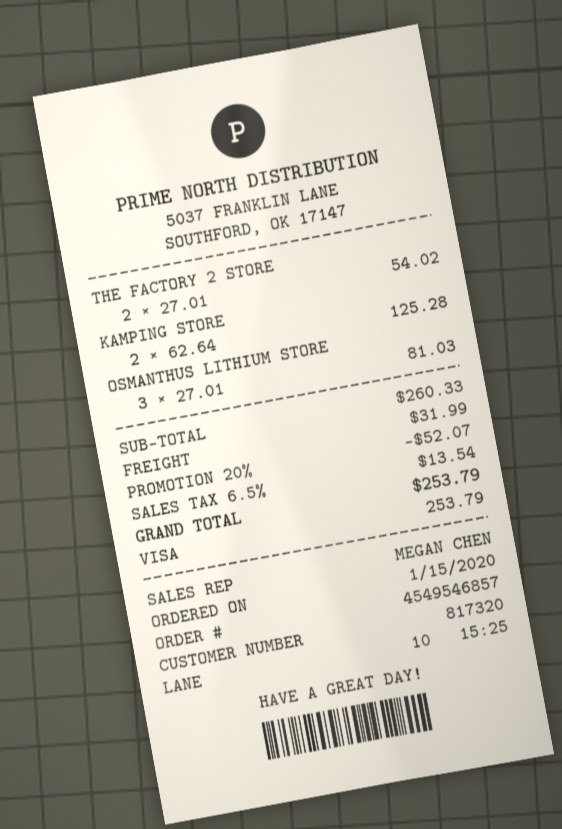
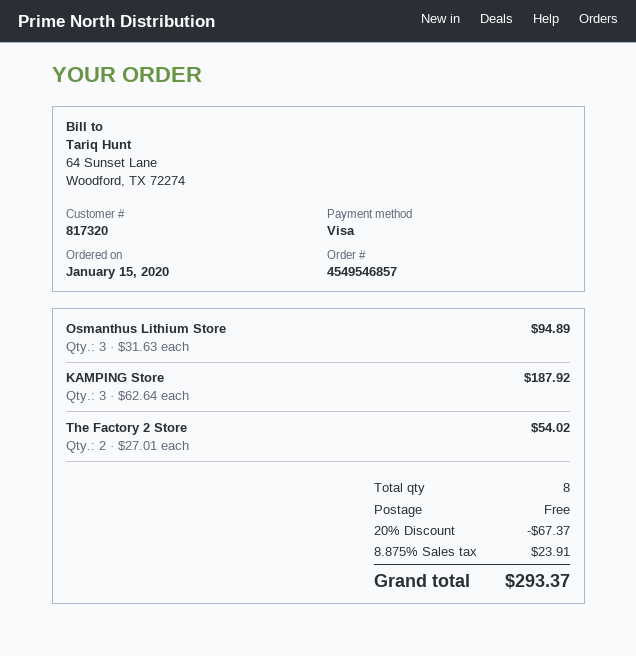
KAMPING STORE: 2 x 62.64 = 125.28 -> 3 x 62.64 = 187.92
OSMANTHUS LITHIUM STORE: 3 x 27.01 = 81.03 -> 3 x 31.63 = 94.89
discount: 20% = 52.07 -> 20% = 67.37
shipping: 31.99 -> 0.00
tax: 6.5% = 13.54 -> 8.875% = 23.91
total: 253.79 -> 293.37

